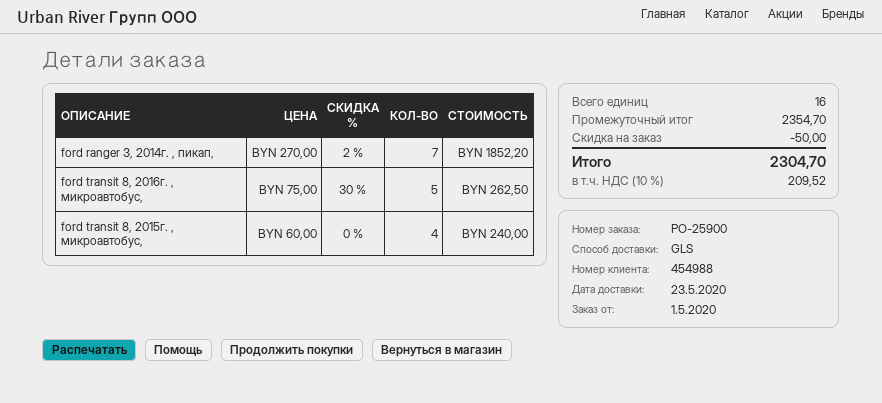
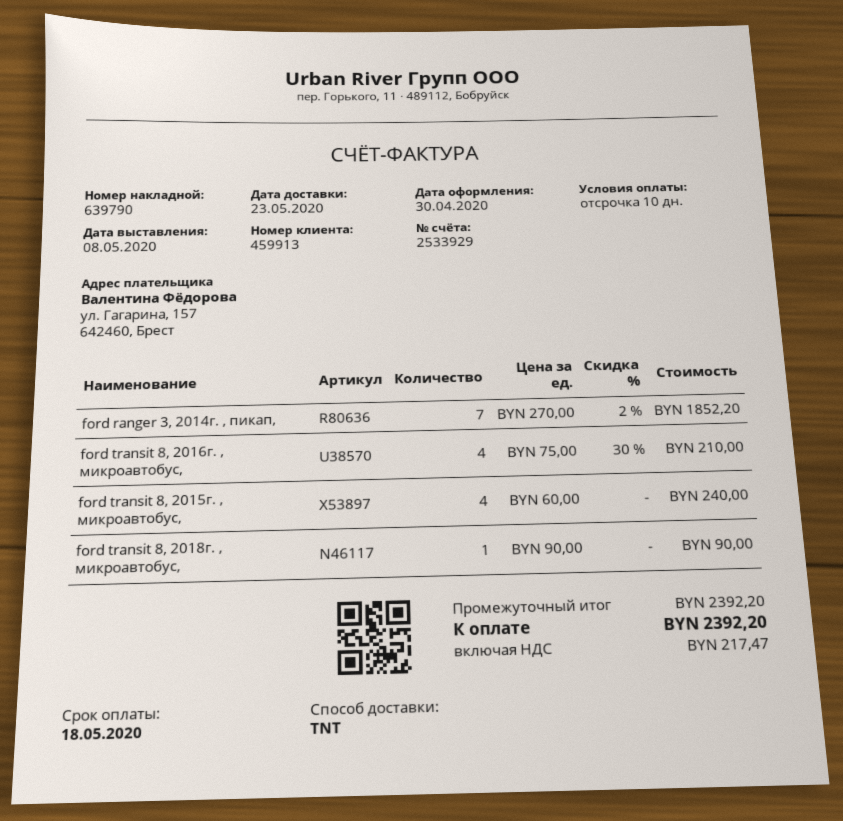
order date: 2020-05-01 -> 2020-04-30
customer number: 454988 -> 459913
shipping method: GLS -> TNT
ford transit 8, 2016г. , микроавтобус,: 5 x 75.00 - 30% = 262.50 -> 4 x 75.00 - 30% = 210.00
ford transit 8, 2018г. , микроавтобус,: none -> 1 x 90.00 = 90.00
subtotal: 2354.70 -> 2392.20
discount: 50.00 -> none
tax: 209.52 -> 217.47
total: 2304.70 -> 2392.20

